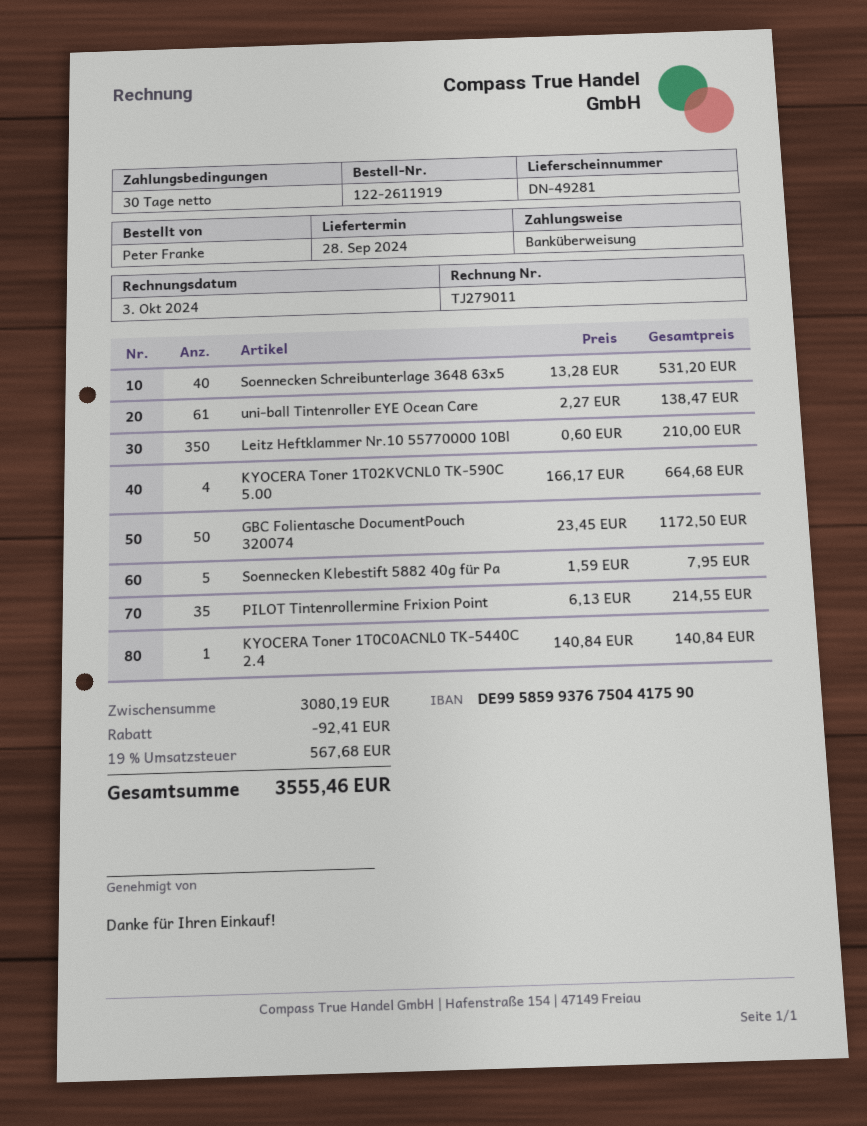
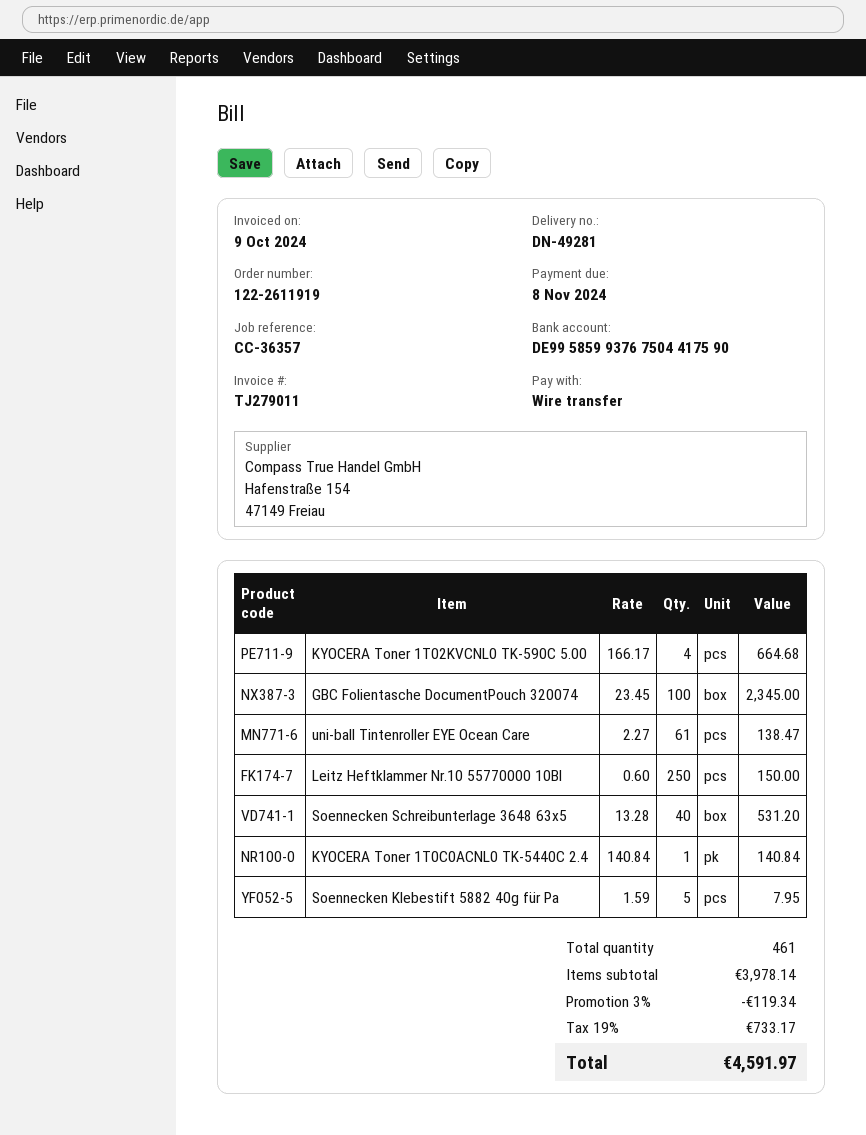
invoice date: 2024-10-03 -> 2024-10-09
Leitz Heftklammer Nr.10 55770000 10Bl: 350 x 0.60 = 210.00 -> 250 x 0.60 = 150.00
GBC Folientasche DocumentPouch 320074: 50 x 23.45 = 1172.50 -> 100 x 23.45 = 2345.00
PILOT Tintenrollermine Frixion Point: 35 x 6.13 = 214.55 -> none
subtotal: 3080.19 -> 3978.14
discount: 92.41 -> 119.34
tax: 19% = 567.68 -> 19% = 733.17
total: 3555.46 -> 4591.97

